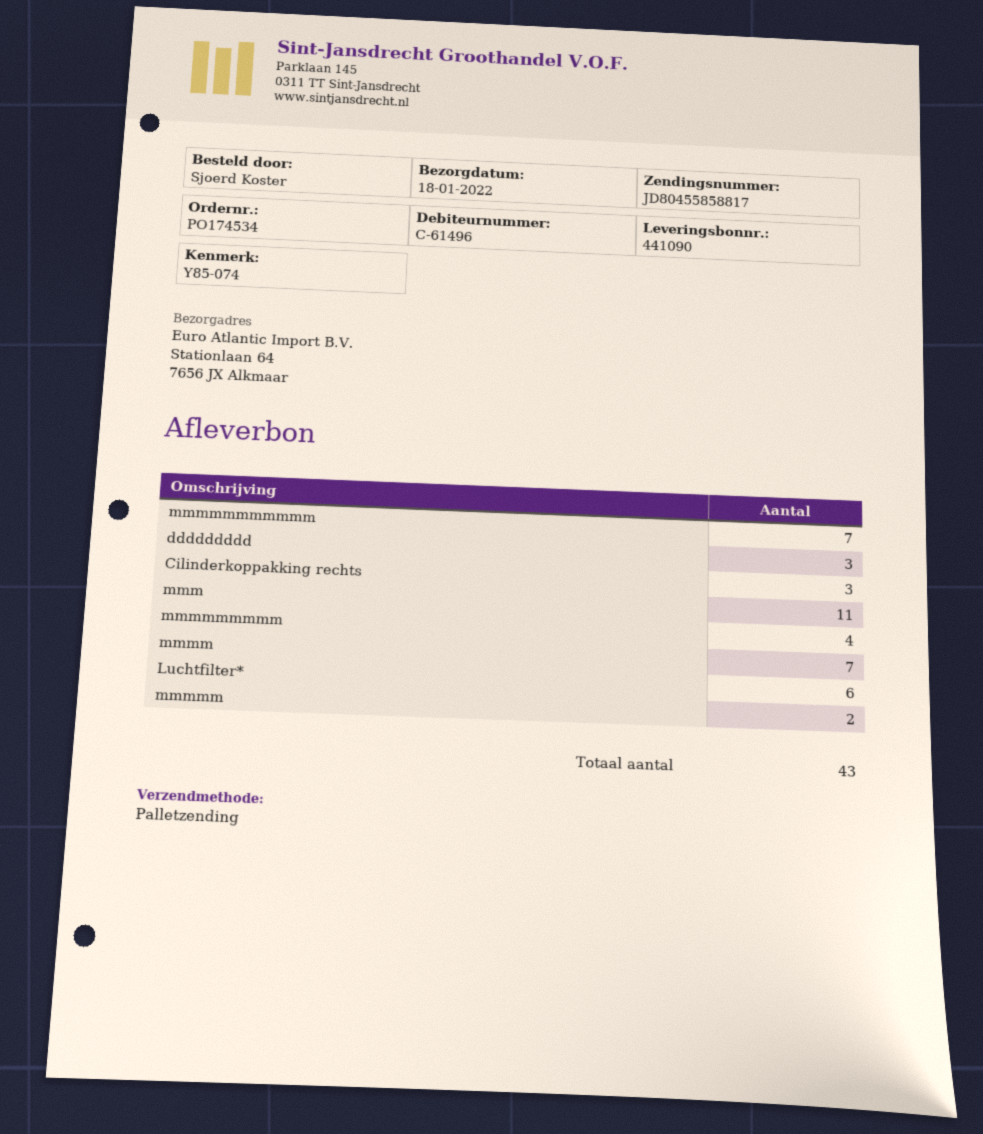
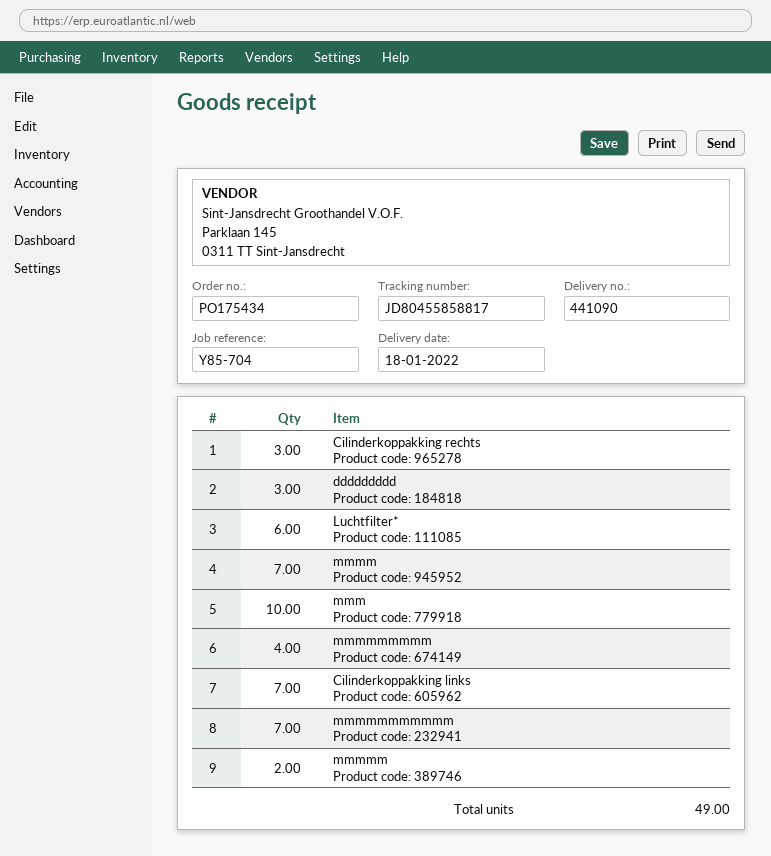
order number: PO174534 -> PO175434
reference: Y85-074 -> Y85-704
mmm: 11 -> 10
Cilinderkoppakking links: none -> 7
total quantity: 43 -> 49

